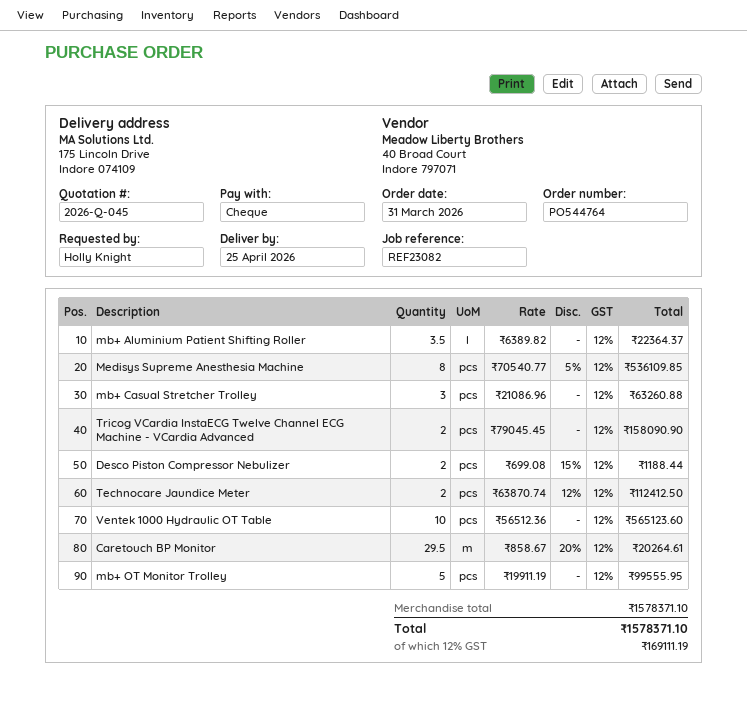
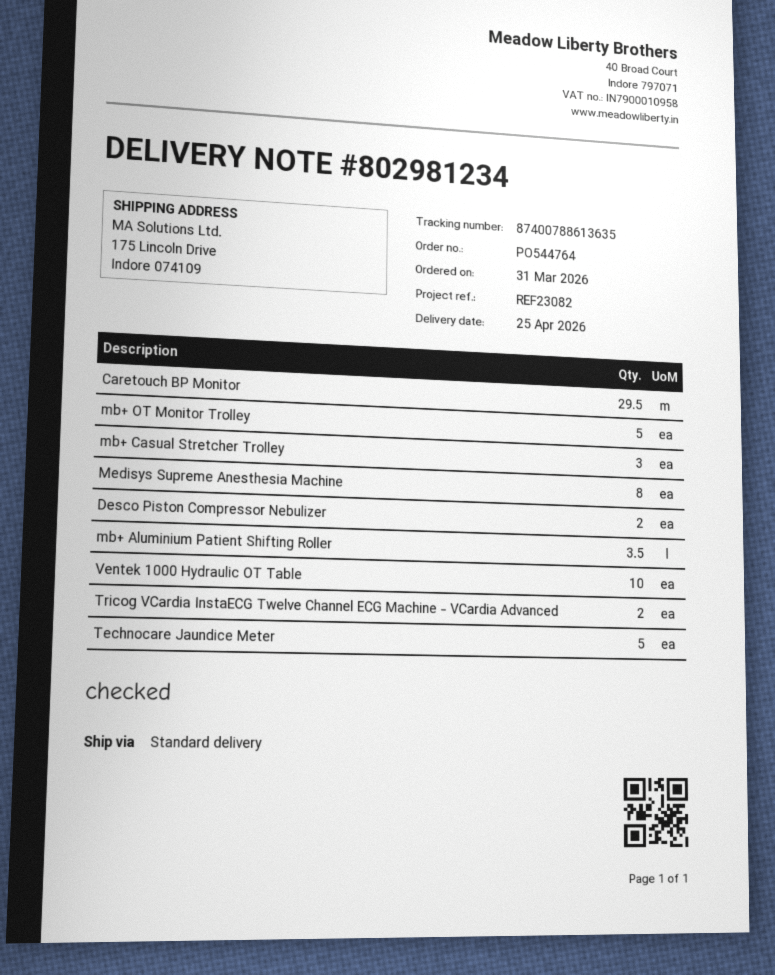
Technocare Jaundice Meter: 2 -> 5

